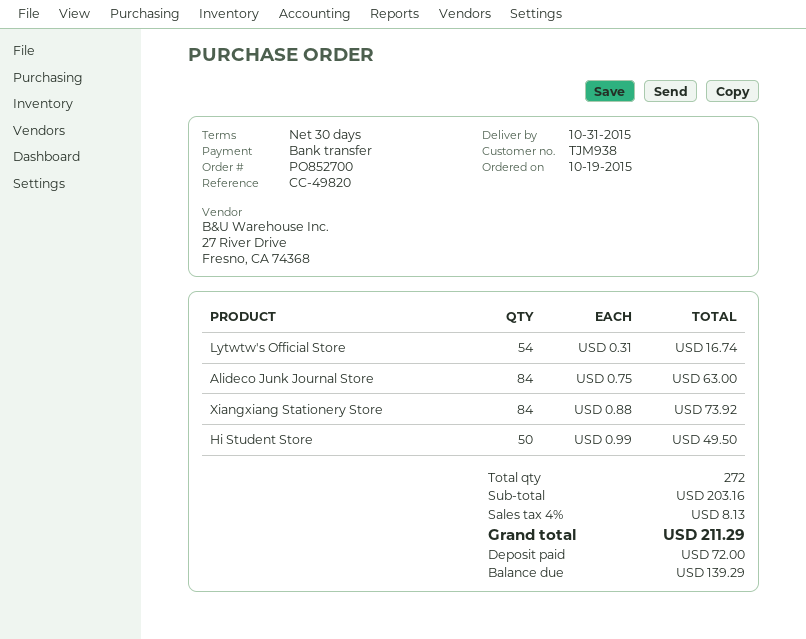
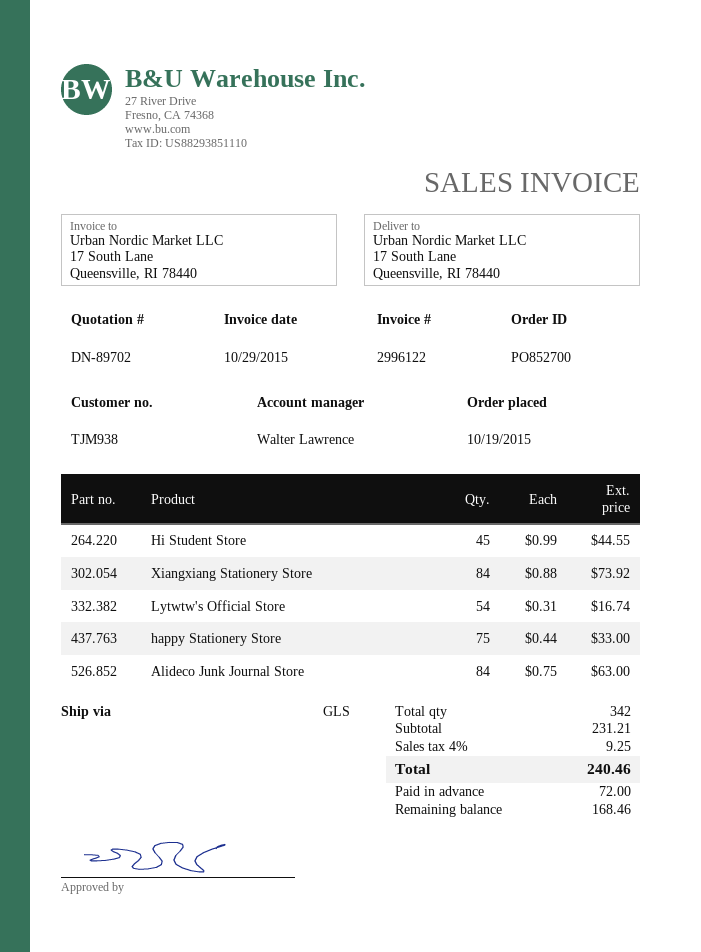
Hi Student Store: 50 x 0.99 = 49.50 -> 45 x 0.99 = 44.55
happy Stationery Store: none -> 75 x 0.44 = 33.00
total quantity: 272 -> 342
subtotal: 203.16 -> 231.21
tax: 4% = 8.13 -> 4% = 9.25
total: 211.29 -> 240.46
balance: 139.29 -> 168.46

